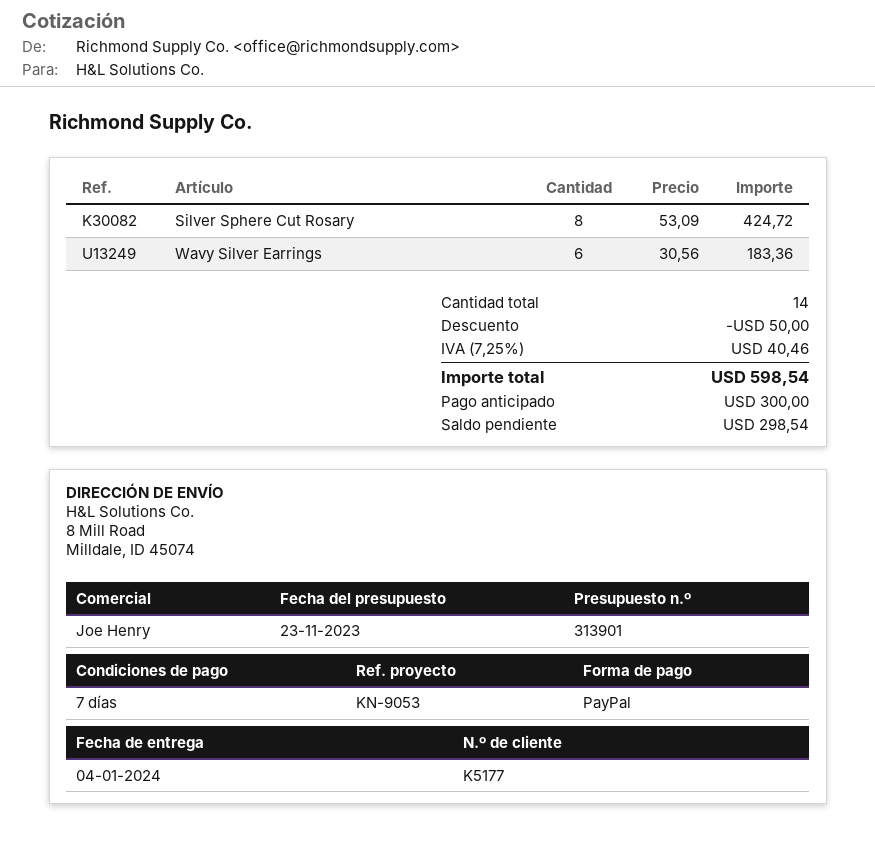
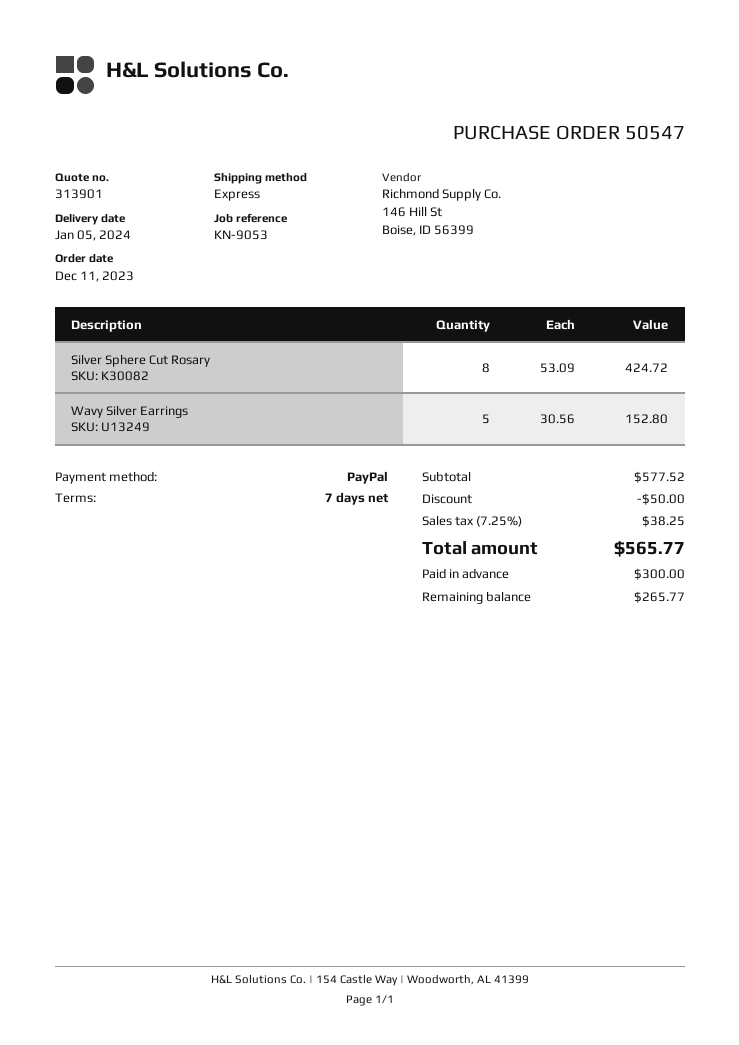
delivery date: 2024-01-04 -> 2024-01-05
Wavy Silver Earrings: 6 x 30.56 = 183.36 -> 5 x 30.56 = 152.80
tax: 7.25% = 40.46 -> 7.25% = 38.25
total: 598.54 -> 565.77
balance: 298.54 -> 265.77

